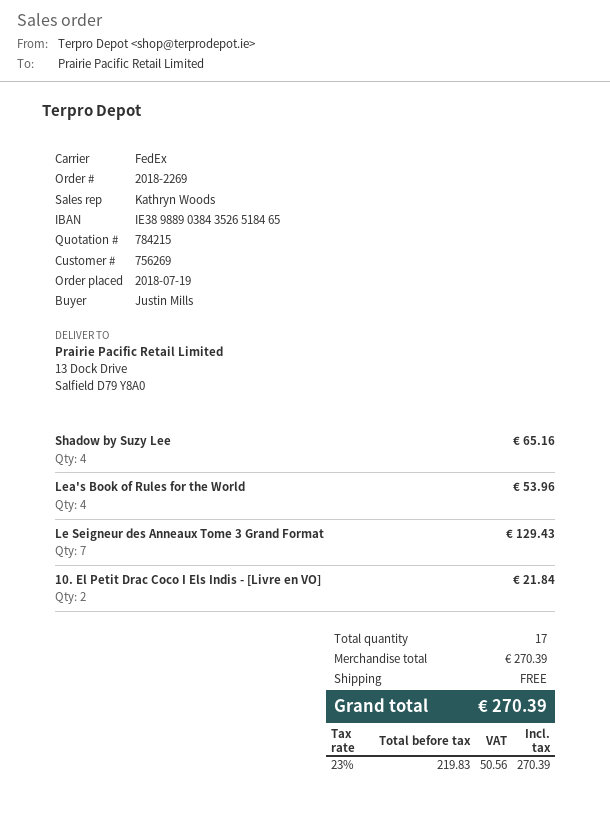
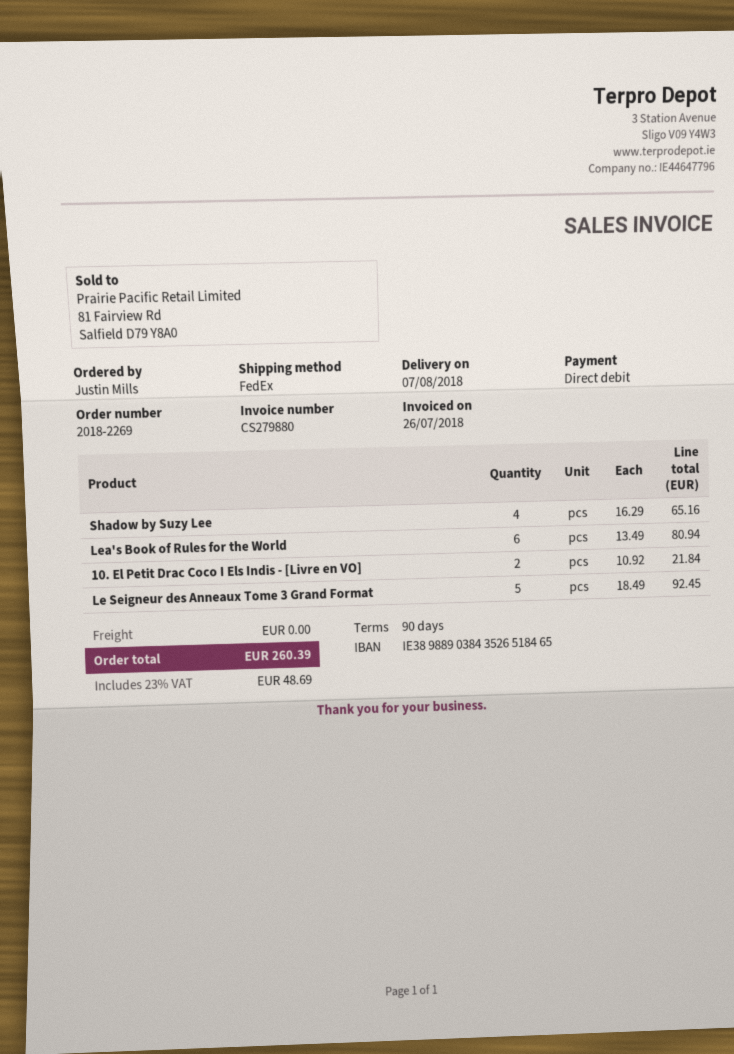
Lea's Book of Rules for the World: 4 for 53.96 -> 6 for 80.94
Le Seigneur des Anneaux Tome 3 Grand Format: 7 for 129.43 -> 5 for 92.45
tax: 23% = 50.56 -> 23% = 48.69
total: 270.39 -> 260.39

